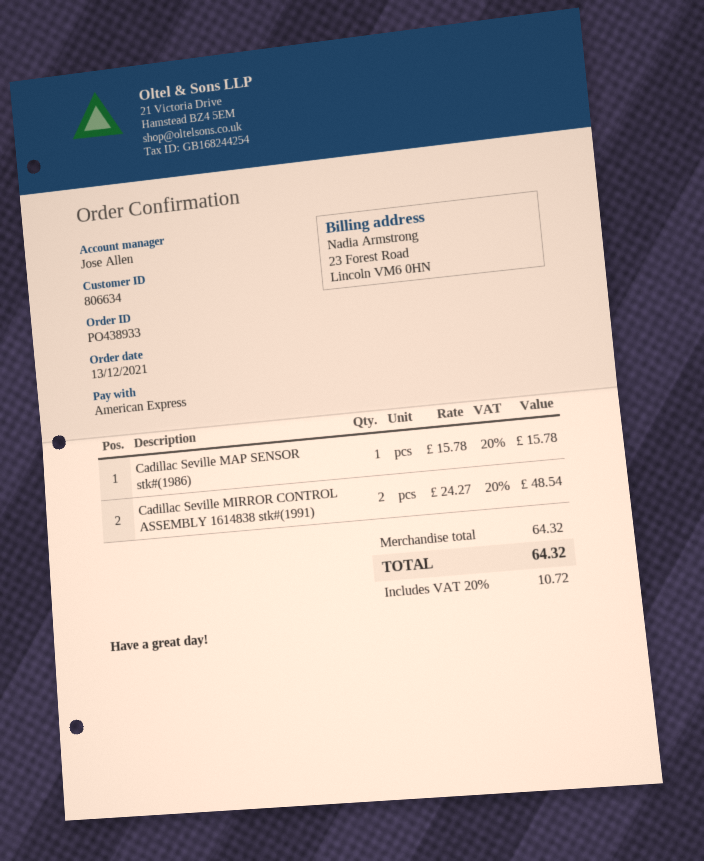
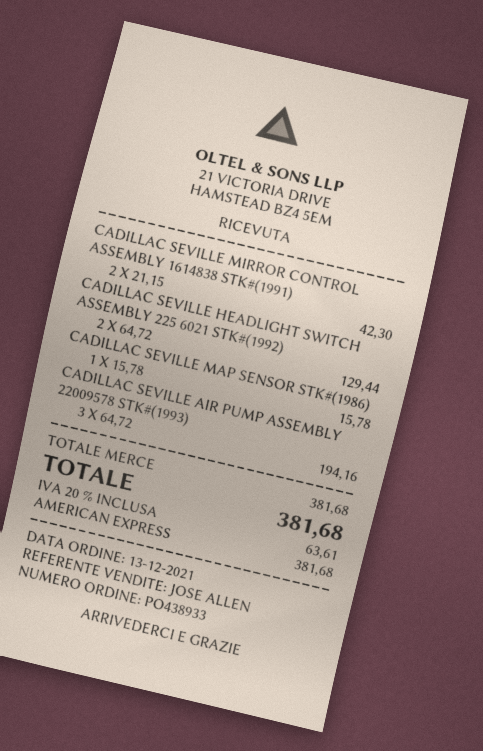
Cadillac Seville MIRROR CONTROL ASSEMBLY 1614838 stk#(1991): 2 x 24.27 = 48.54 -> 2 x 21.15 = 42.30
CADILLAC SEVILLE HEADLIGHT SWITCH ASSEMBLY 225 6021 STK#(1992): none -> 2 x 64.72 = 129.44
CADILLAC SEVILLE AIR PUMP ASSEMBLY 22009578 STK#(1993): none -> 3 x 64.72 = 194.16
subtotal: 64.32 -> 381.68
tax: 20% = 10.72 -> 20% = 63.61
total: 64.32 -> 381.68

